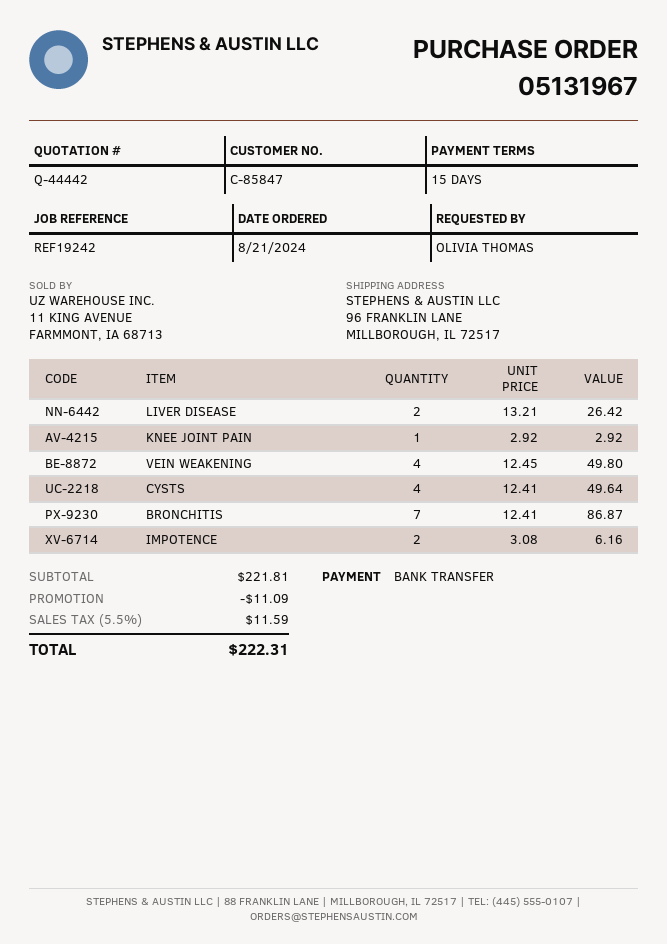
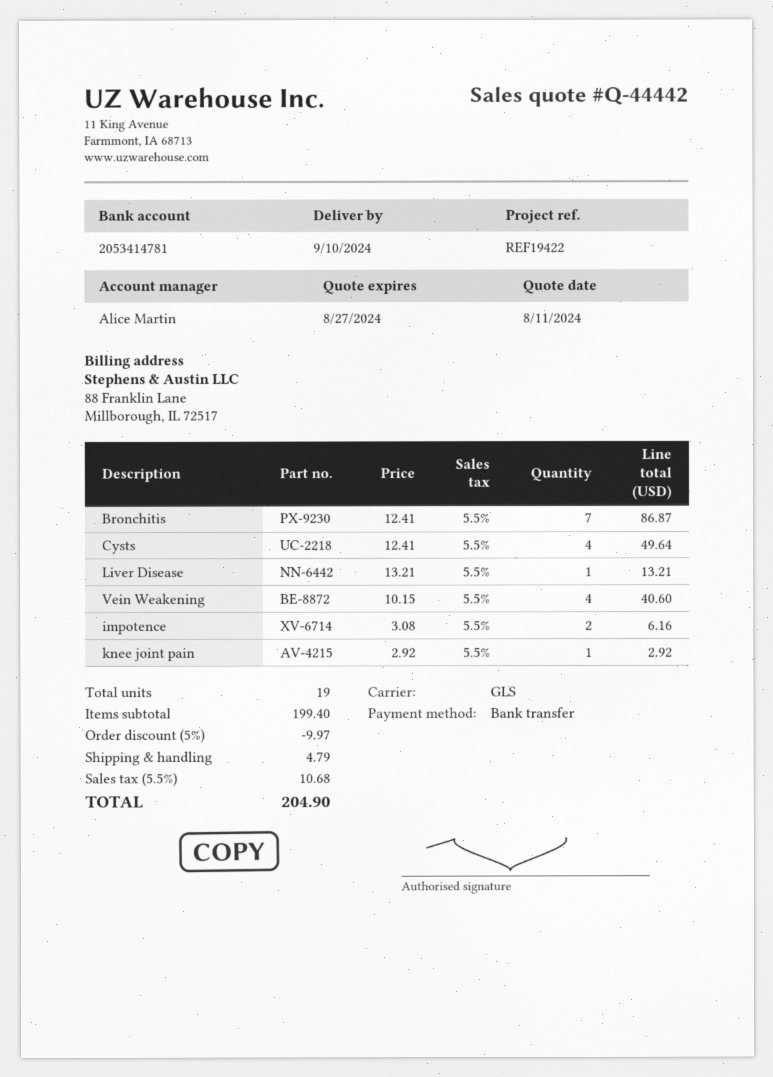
reference: REF19242 -> REF19422
LIVER DISEASE: 2 x 13.21 = 26.42 -> 1 x 13.21 = 13.21
VEIN WEAKENING: 4 x 12.45 = 49.80 -> 4 x 10.15 = 40.60
subtotal: 221.81 -> 199.40
discount: 11.09 -> 9.97
shipping: none -> 4.79
tax: 5.5% = 11.59 -> 5.5% = 10.68
total: 222.31 -> 204.90

